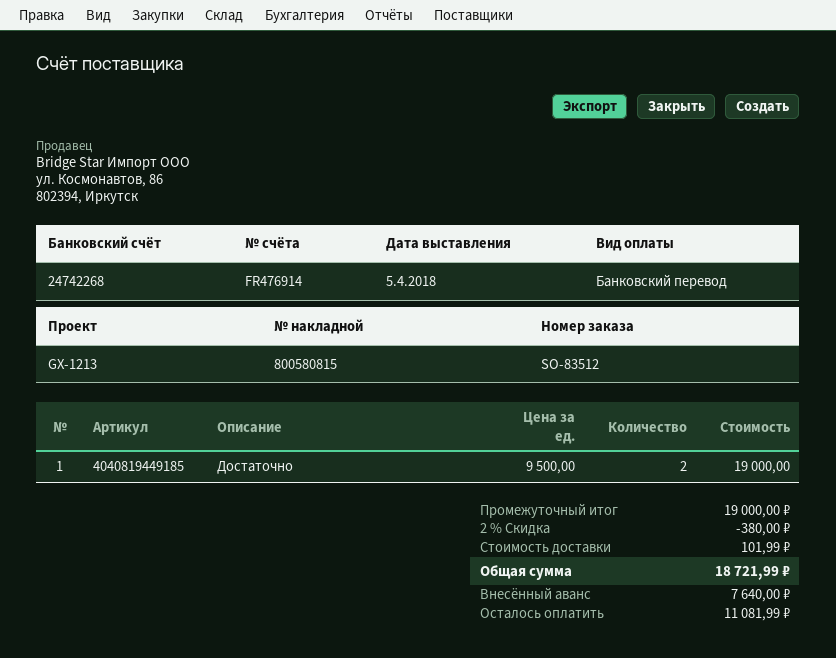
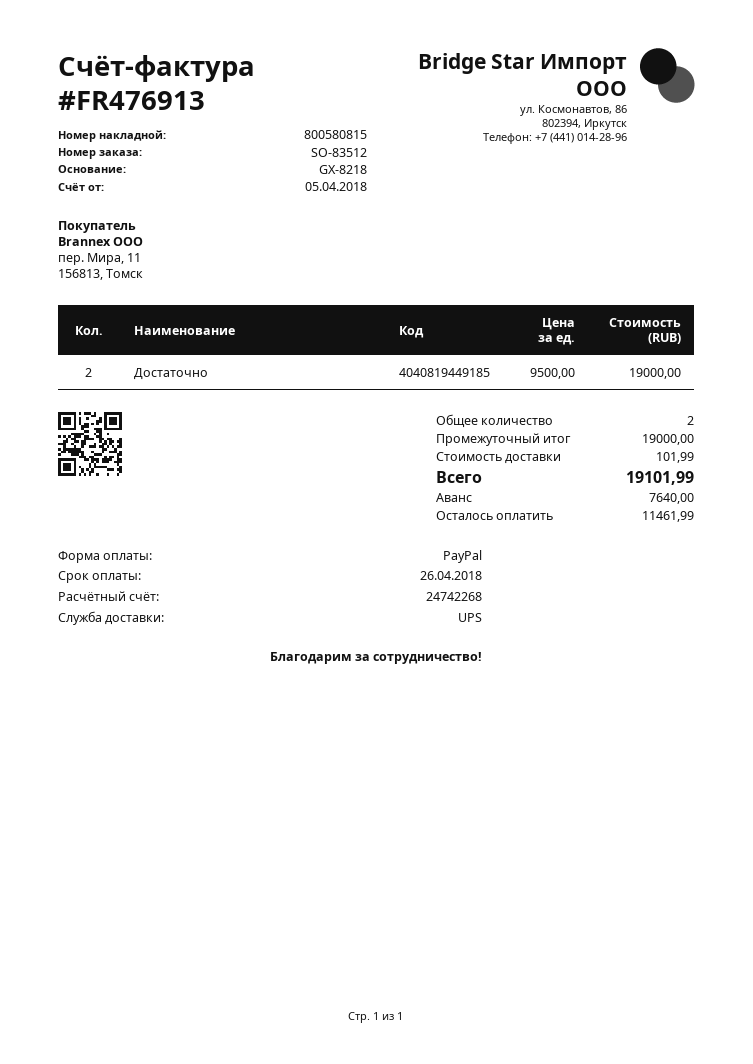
invoice number: FR476914 -> FR476913
reference: GX-1213 -> GX-8218
payment method: bank transfer -> PayPal
discount: 2% = 380.00 -> none
total: 18721.99 -> 19101.99
balance: 11081.99 -> 11461.99

